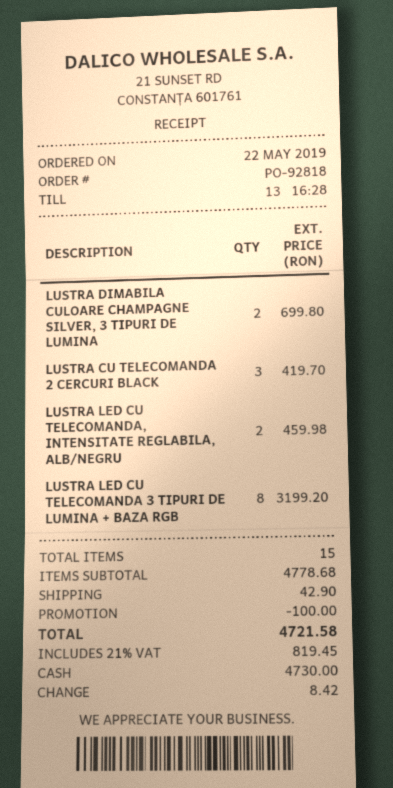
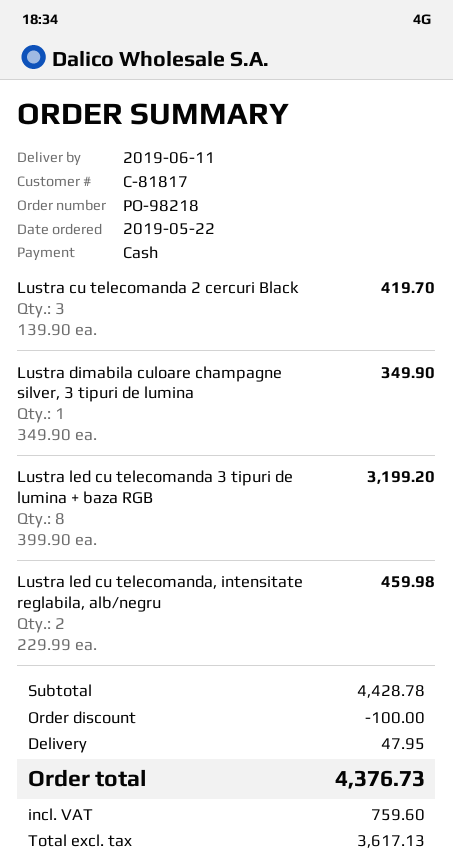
order number: PO-92818 -> PO-98218
LUSTRA DIMABILA CULOARE CHAMPAGNE SILVER, 3 TIPURI DE LUMINA: 2 for 699.80 -> 1 for 349.90
subtotal: 4778.68 -> 4428.78
shipping: 42.90 -> 47.95
tax: 819.45 -> 759.60
total: 4721.58 -> 4376.73

